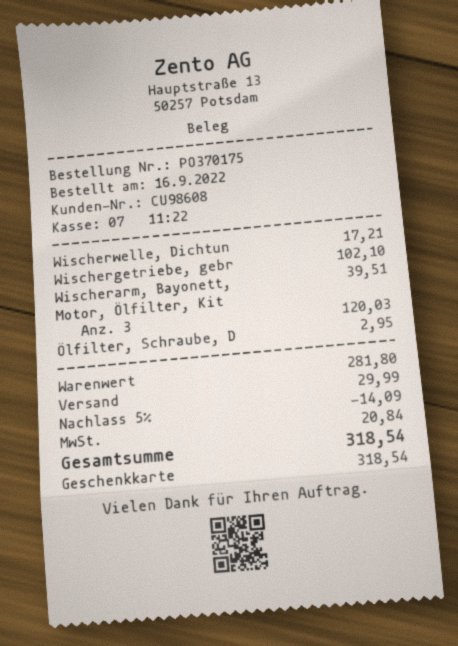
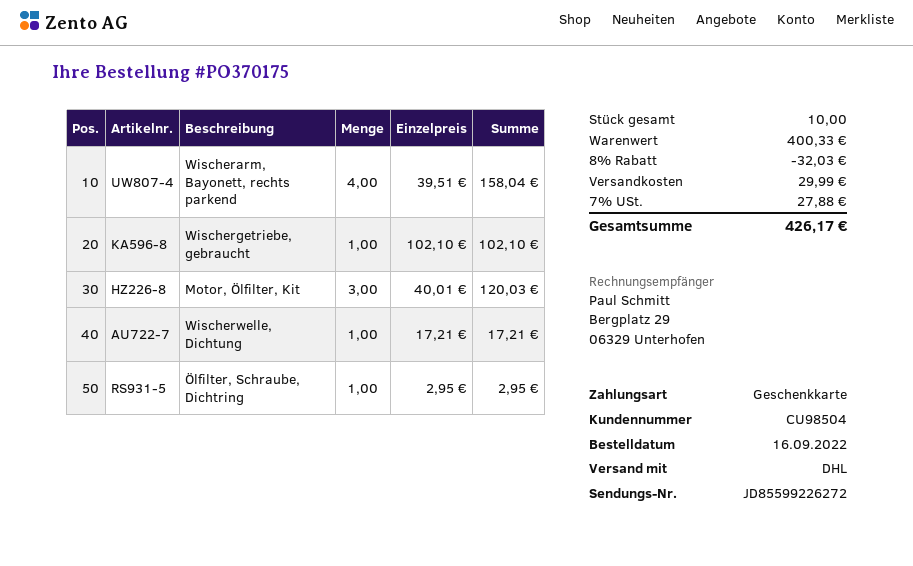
customer number: CU98608 -> CU98504
Wischerarm, Bayonett,: 1 for 39.51 -> 4 for 158.04
subtotal: 281.80 -> 400.33
discount: 5% = 14.09 -> 8% = 32.03
tax: 20.84 -> 27.88
total: 318.54 -> 426.17

